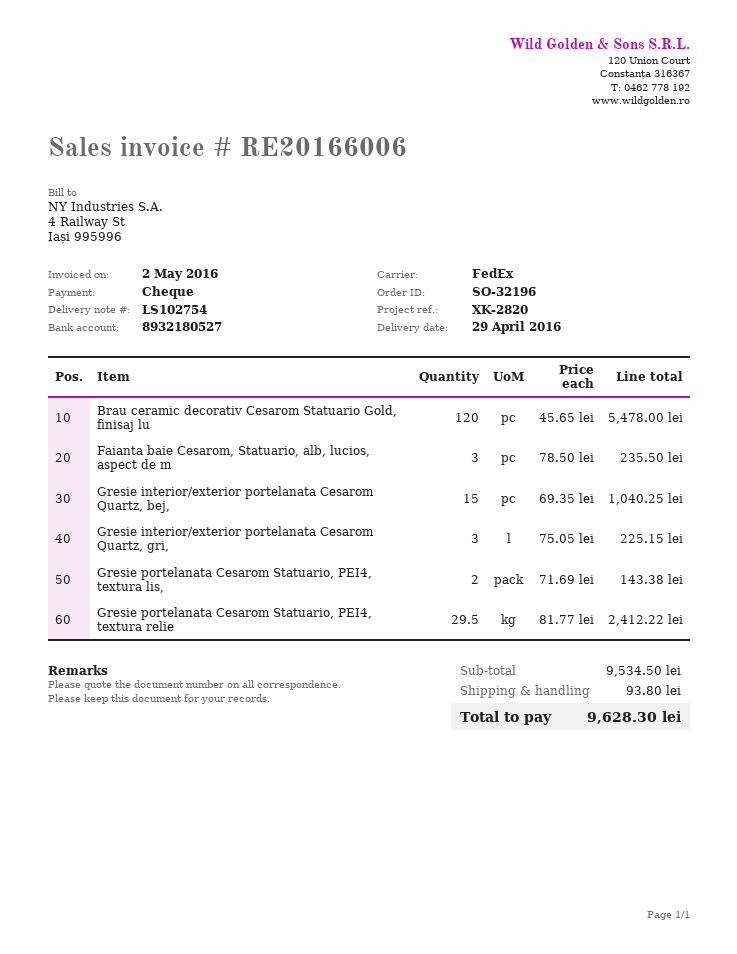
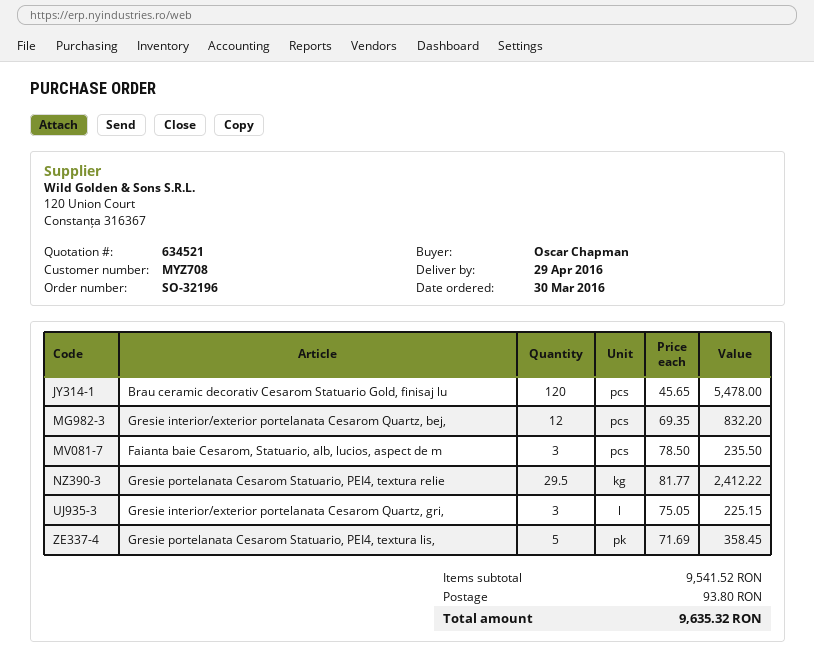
Gresie interior/exterior portelanata Cesarom Quartz, bej,: 15 x 69.35 = 1040.25 -> 12 x 69.35 = 832.20
Gresie portelanata Cesarom Statuario, PEI4, textura lis,: 2 x 71.69 = 143.38 -> 5 x 71.69 = 358.45
subtotal: 9534.50 -> 9541.52
total: 9628.30 -> 9635.32

